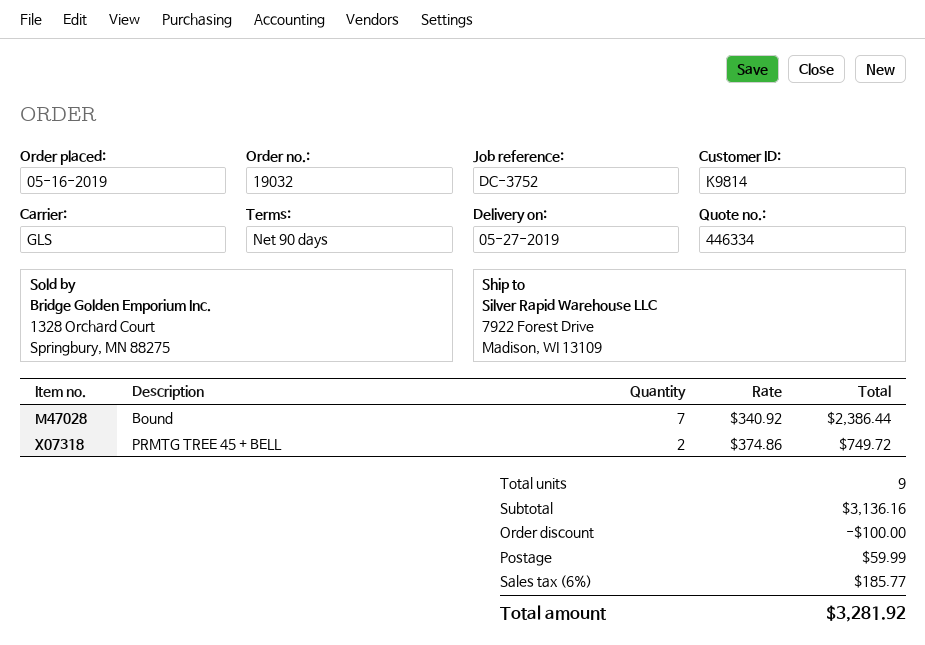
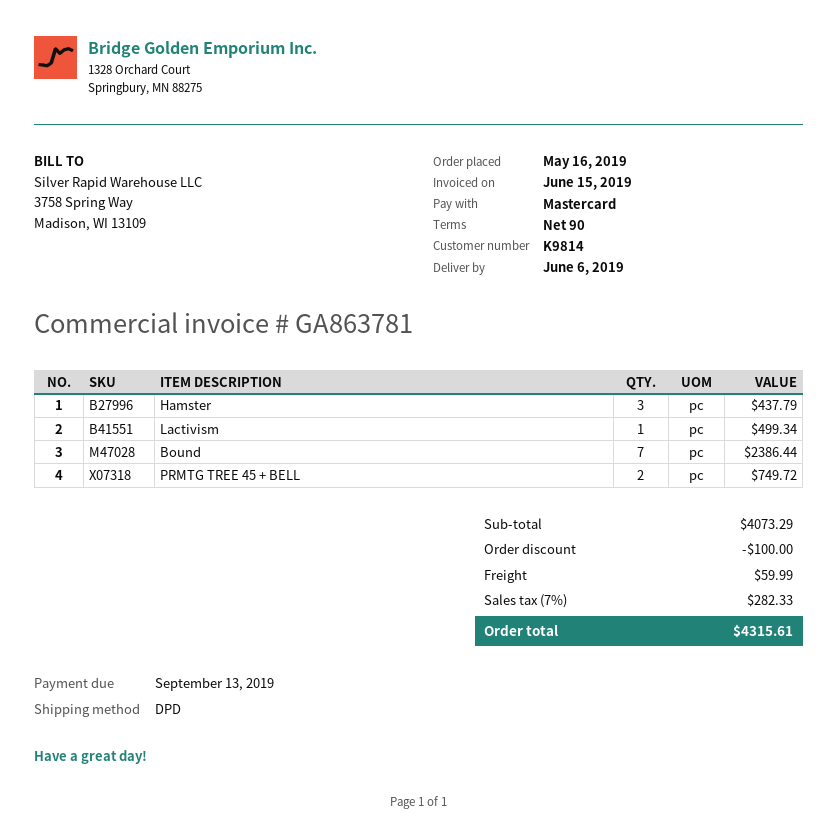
delivery date: 2019-05-27 -> 2019-06-06
shipping method: GLS -> DPD
Hamster: none -> 3 for 437.79
Lactivism: none -> 1 for 499.34
subtotal: 3136.16 -> 4073.29
tax: 6% = 185.77 -> 7% = 282.33
total: 3281.92 -> 4315.61

